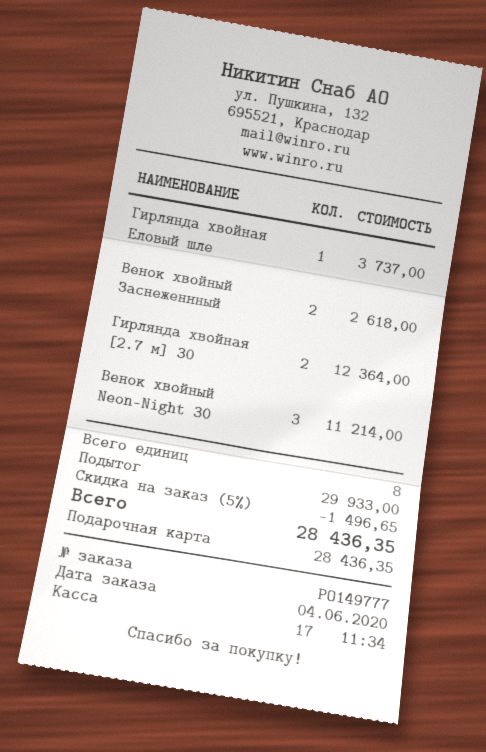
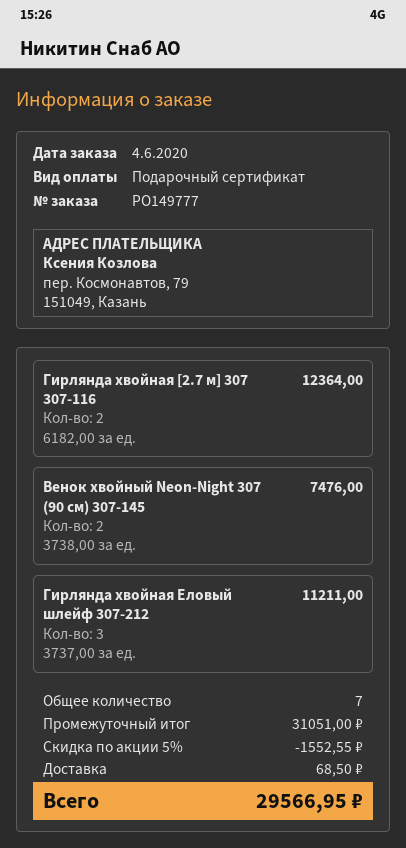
Гирлянда хвойная Еловый шле: 1 for 3737.00 -> 3 for 11211.00
Венок хвойный Заснеженнный: 2 for 2618.00 -> none
Венок хвойный Neon-Night 30: 3 for 11214.00 -> 2 for 7476.00
total quantity: 8 -> 7
subtotal: 29933.00 -> 31051.00
discount: 5% = 1496.65 -> 5% = 1552.55
shipping: none -> 68.50
total: 28436.35 -> 29566.95

